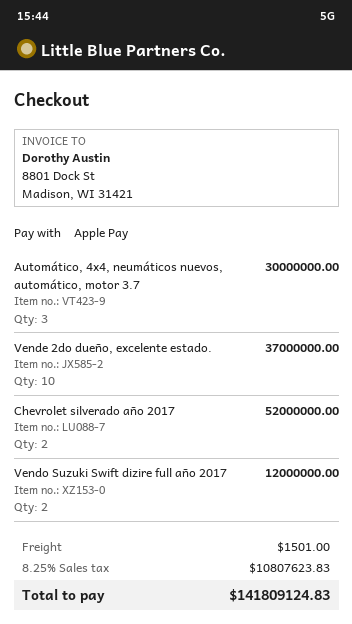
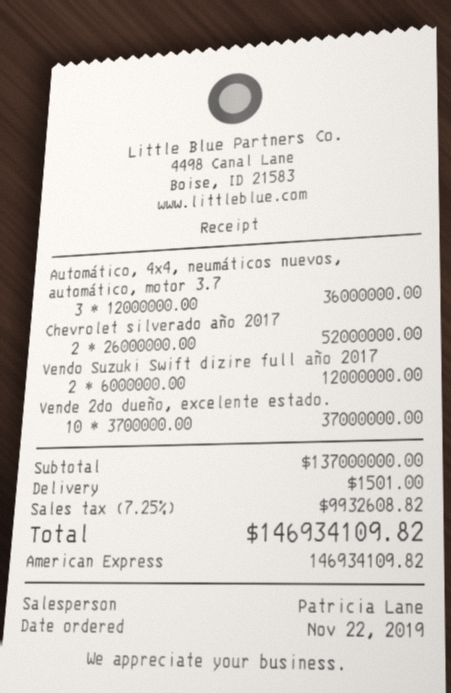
payment method: Apple Pay -> American Express
Automático, 4x4, neumáticos nuevos, automático, motor 3.7: 3 for 30000000.00 -> 3 for 36000000.00
tax: 8.25% = 10807623.83 -> 7.25% = 9932608.82
total: 141809124.83 -> 146934109.82

